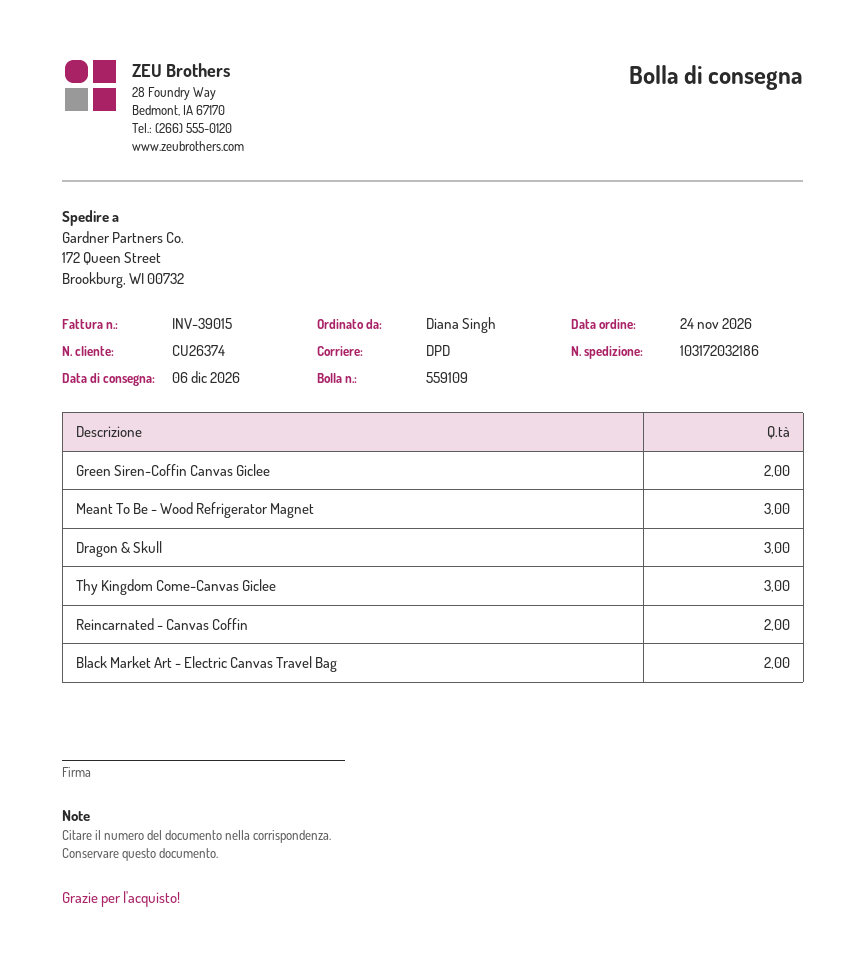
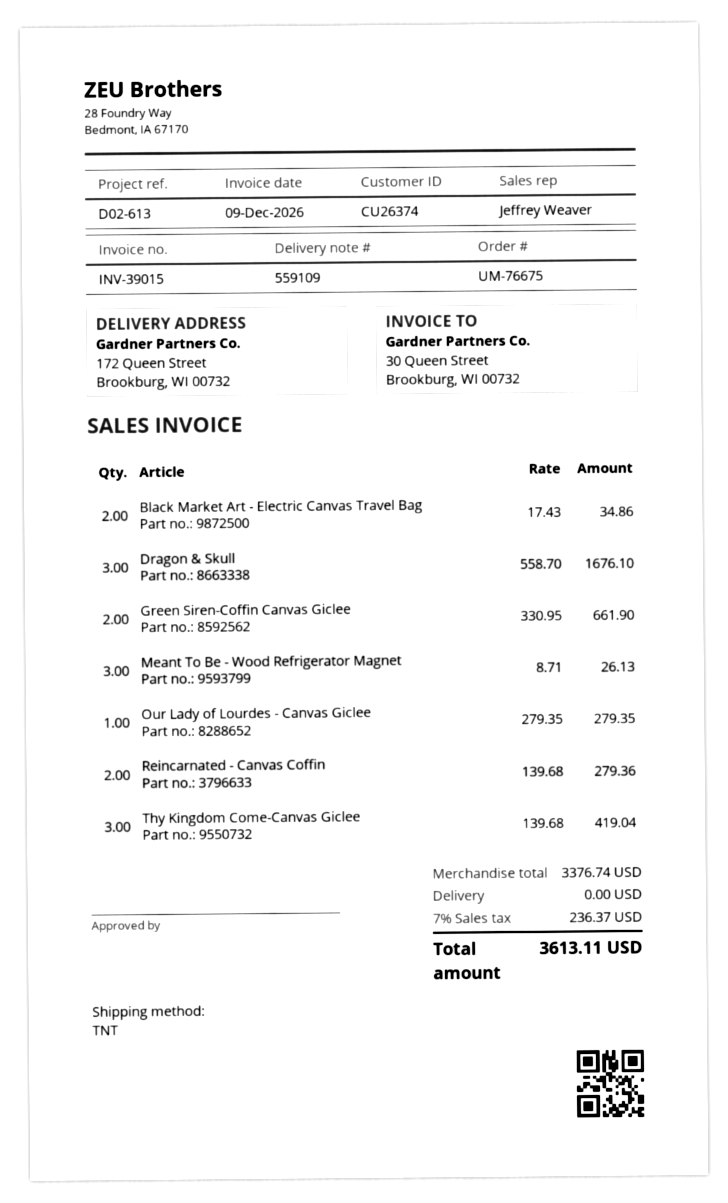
shipping method: DPD -> TNT
Our Lady of Lourdes - Canvas Giclee: none -> 1

